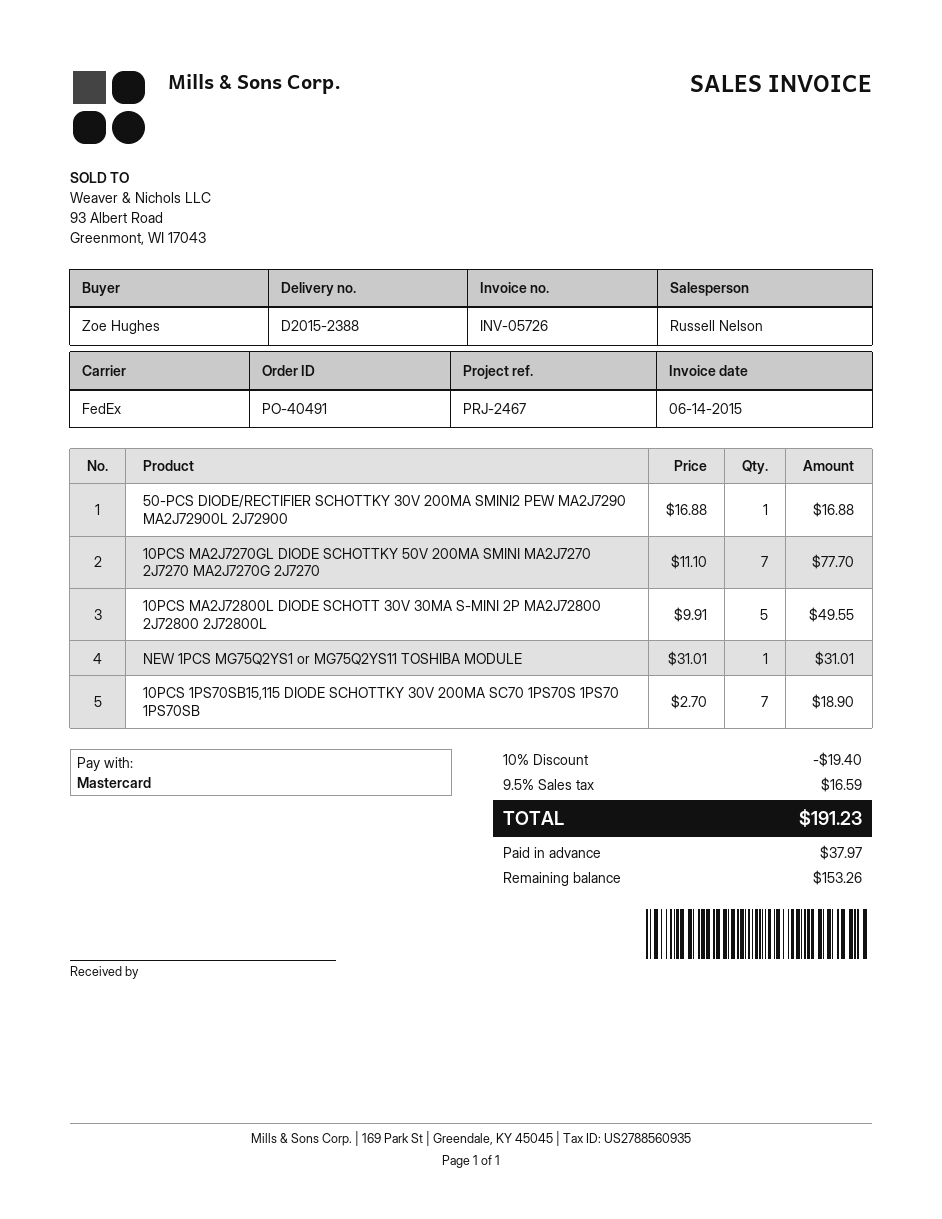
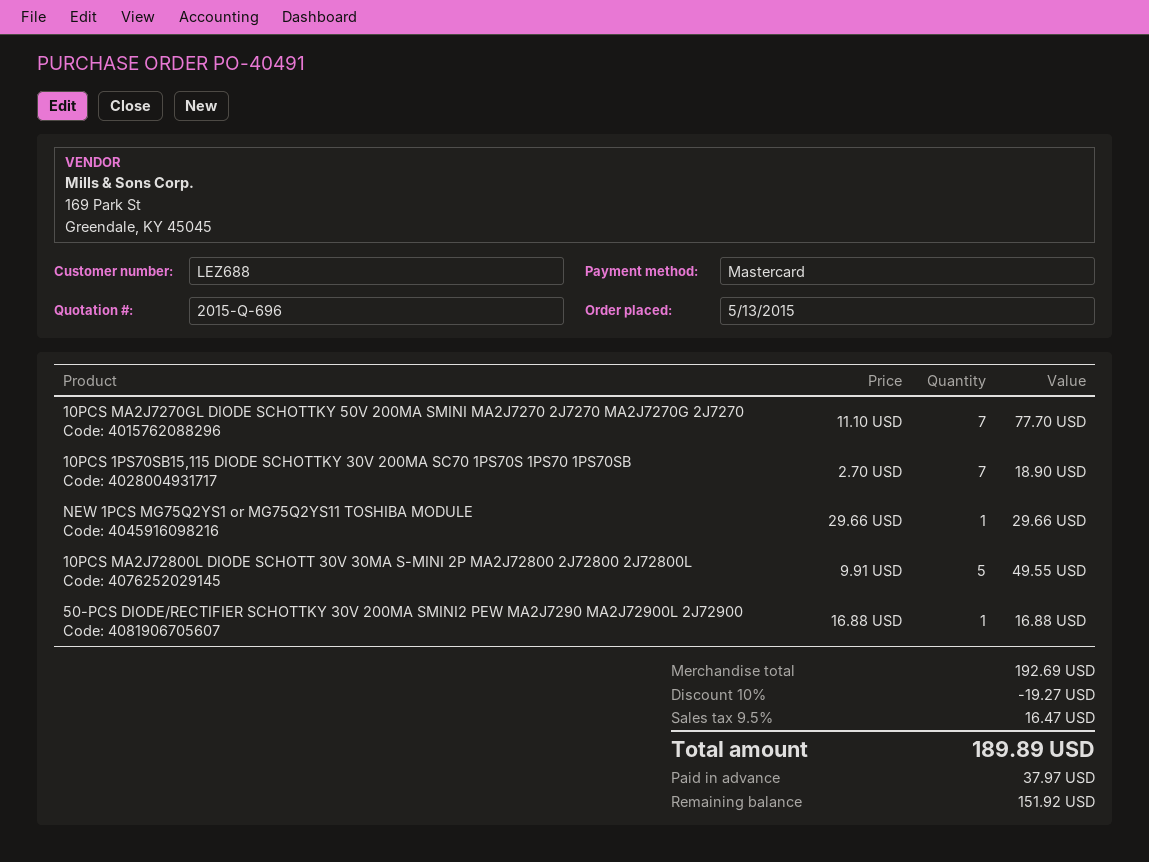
NEW 1PCS MG75Q2YS1 or MG75Q2YS11 TOSHIBA MODULE: 1 x 31.01 = 31.01 -> 1 x 29.66 = 29.66
discount: 10% = 19.40 -> 10% = 19.27
tax: 9.5% = 16.59 -> 9.5% = 16.47
total: 191.23 -> 189.89
balance: 153.26 -> 151.92

